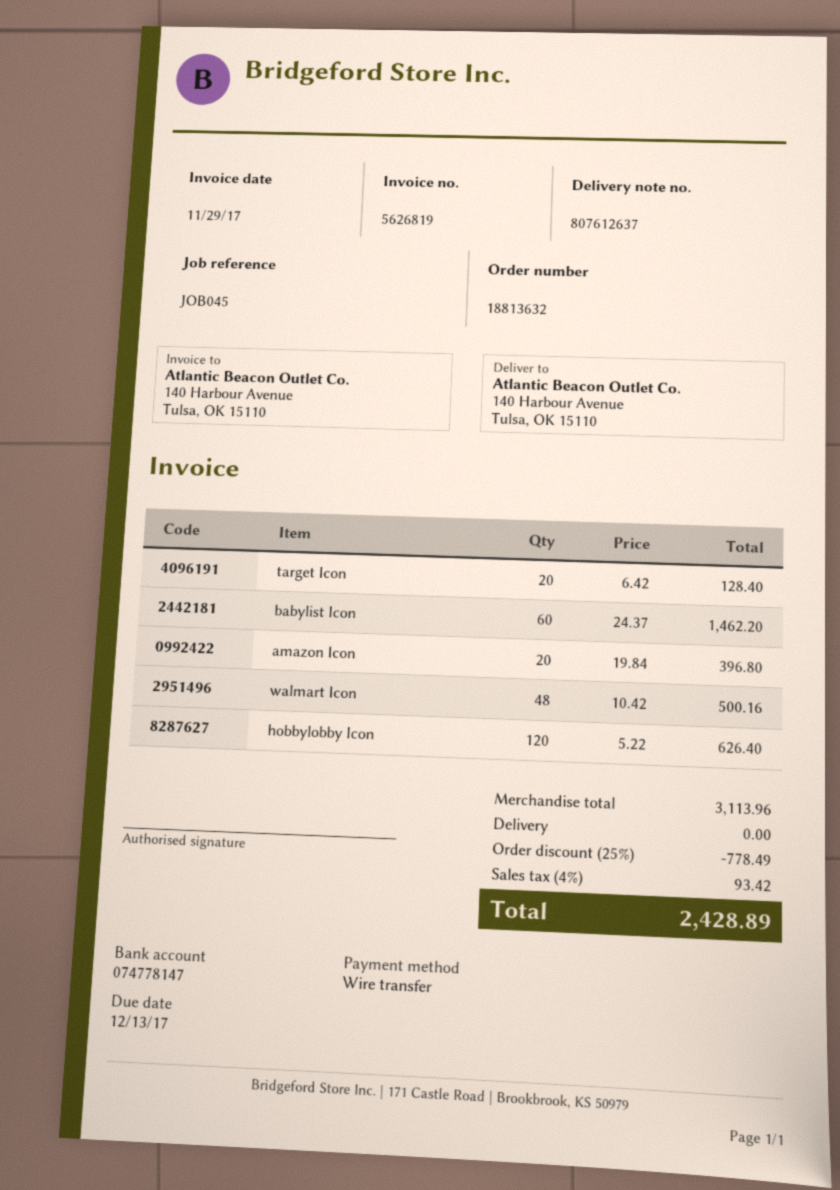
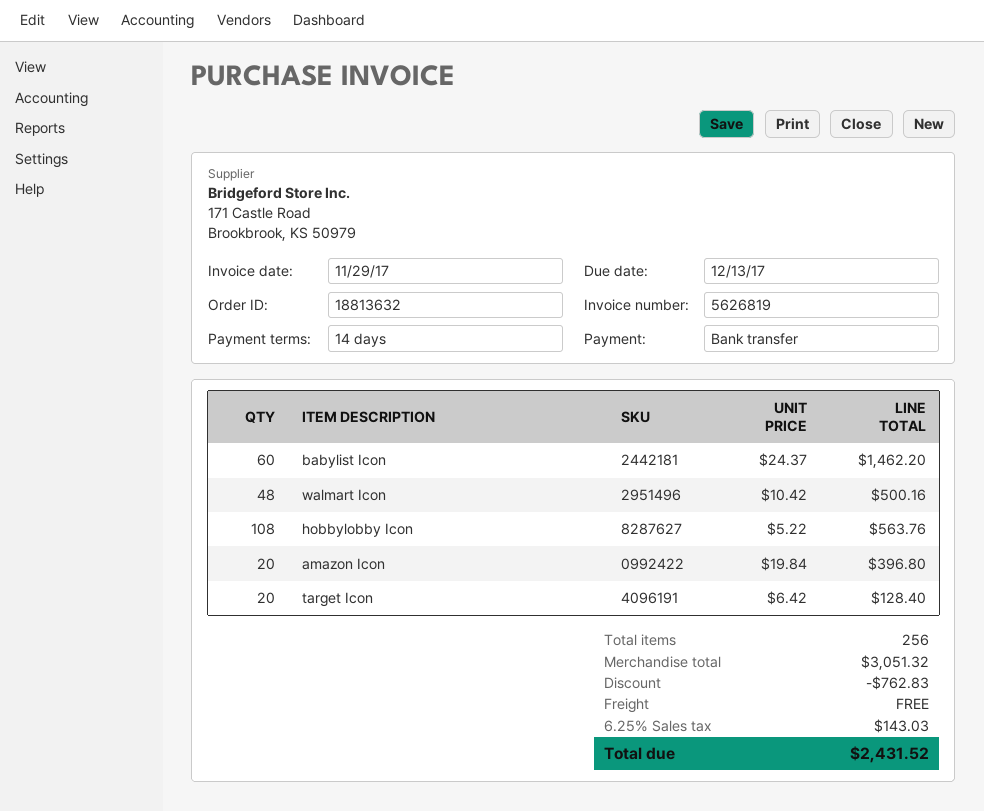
hobbylobby Icon: 120 x 5.22 = 626.40 -> 108 x 5.22 = 563.76
subtotal: 3113.96 -> 3051.32
discount: 778.49 -> 762.83
tax: 4% = 93.42 -> 6.25% = 143.03
total: 2428.89 -> 2431.52

